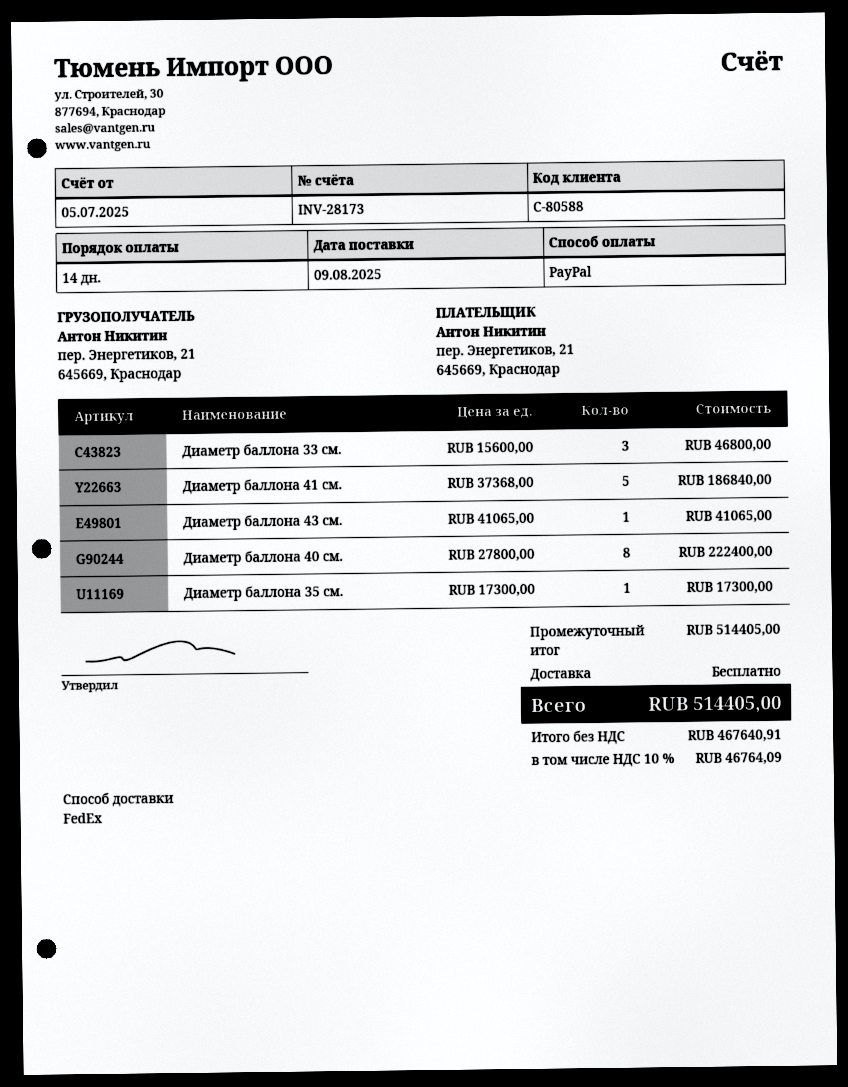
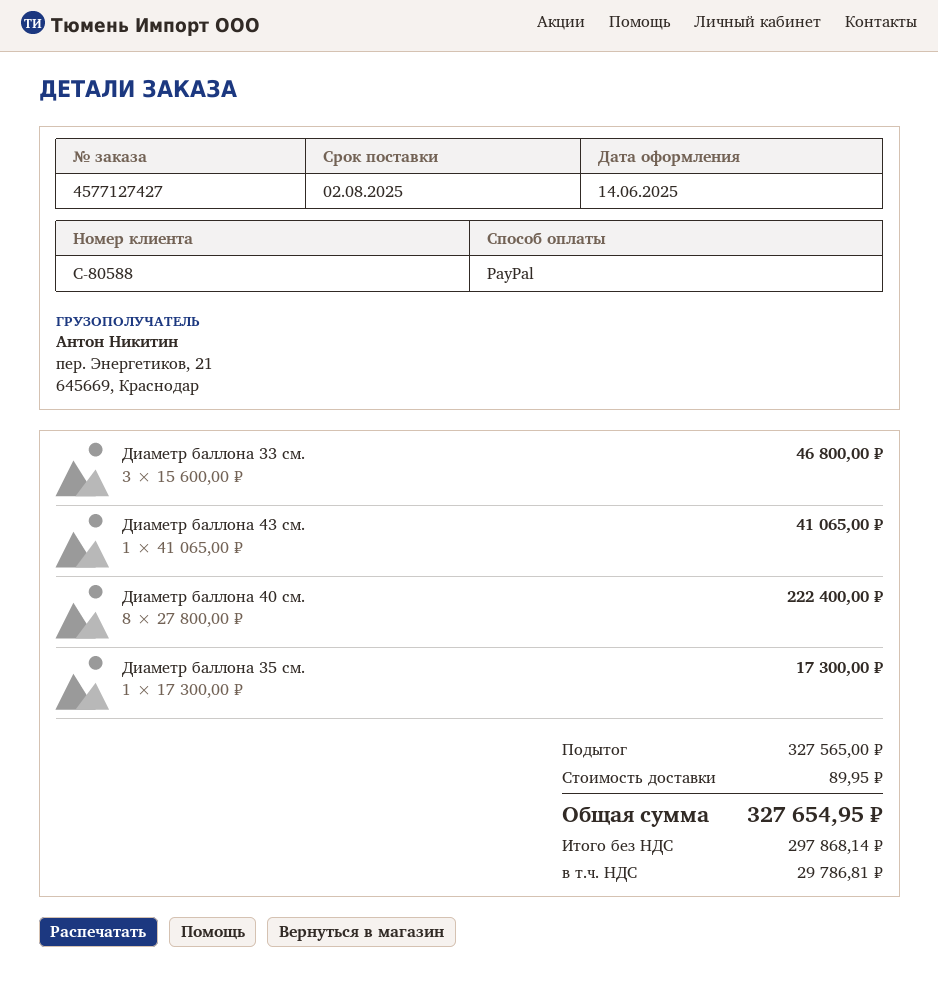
delivery date: 2025-08-09 -> 2025-08-02
Диаметр баллона 41 см.: 5 x 37368.00 = 186840.00 -> none
subtotal: 514405.00 -> 327565.00
shipping: 0.00 -> 89.95
net: 467640.91 -> 297868.14
tax: 46764.09 -> 29786.81
total: 514405.00 -> 327654.95

